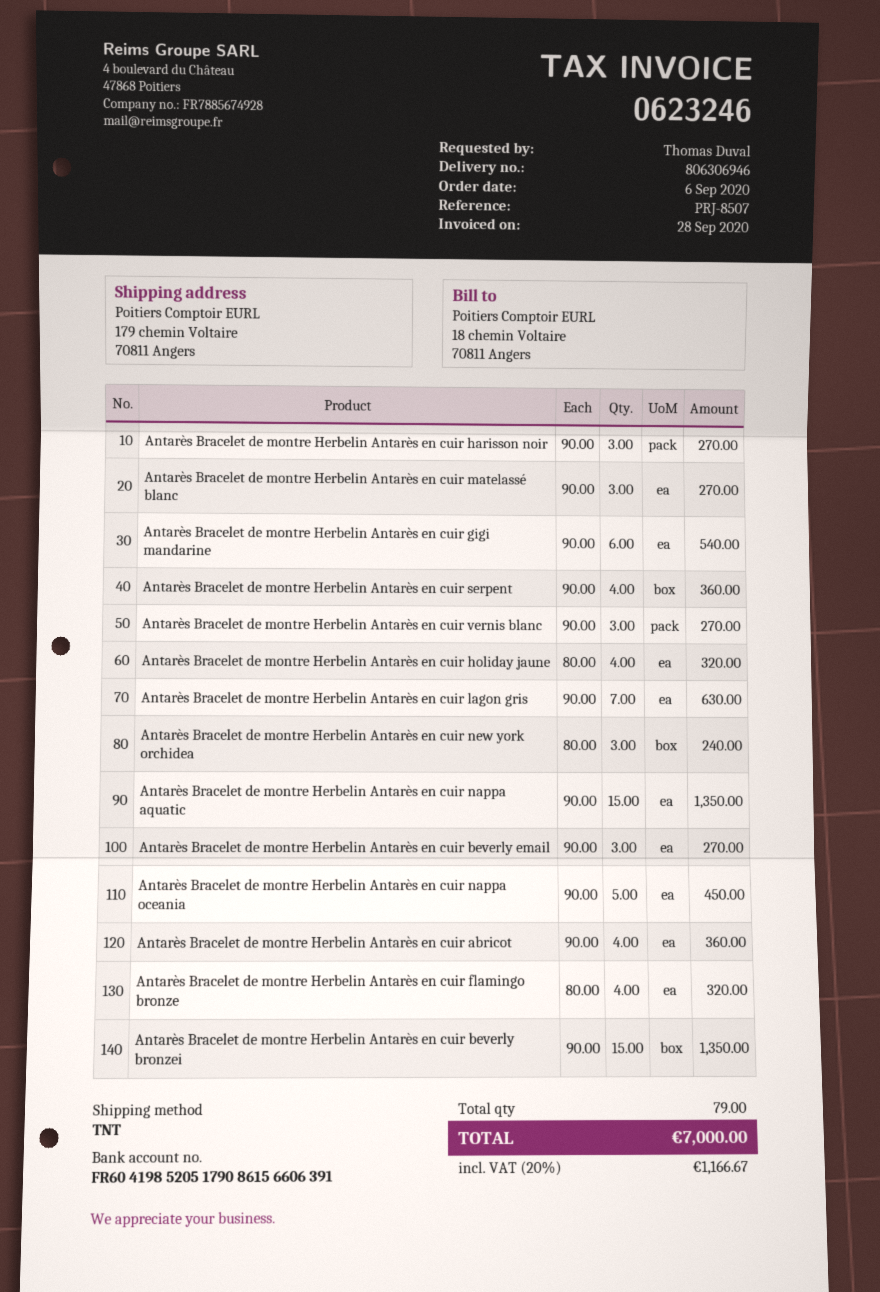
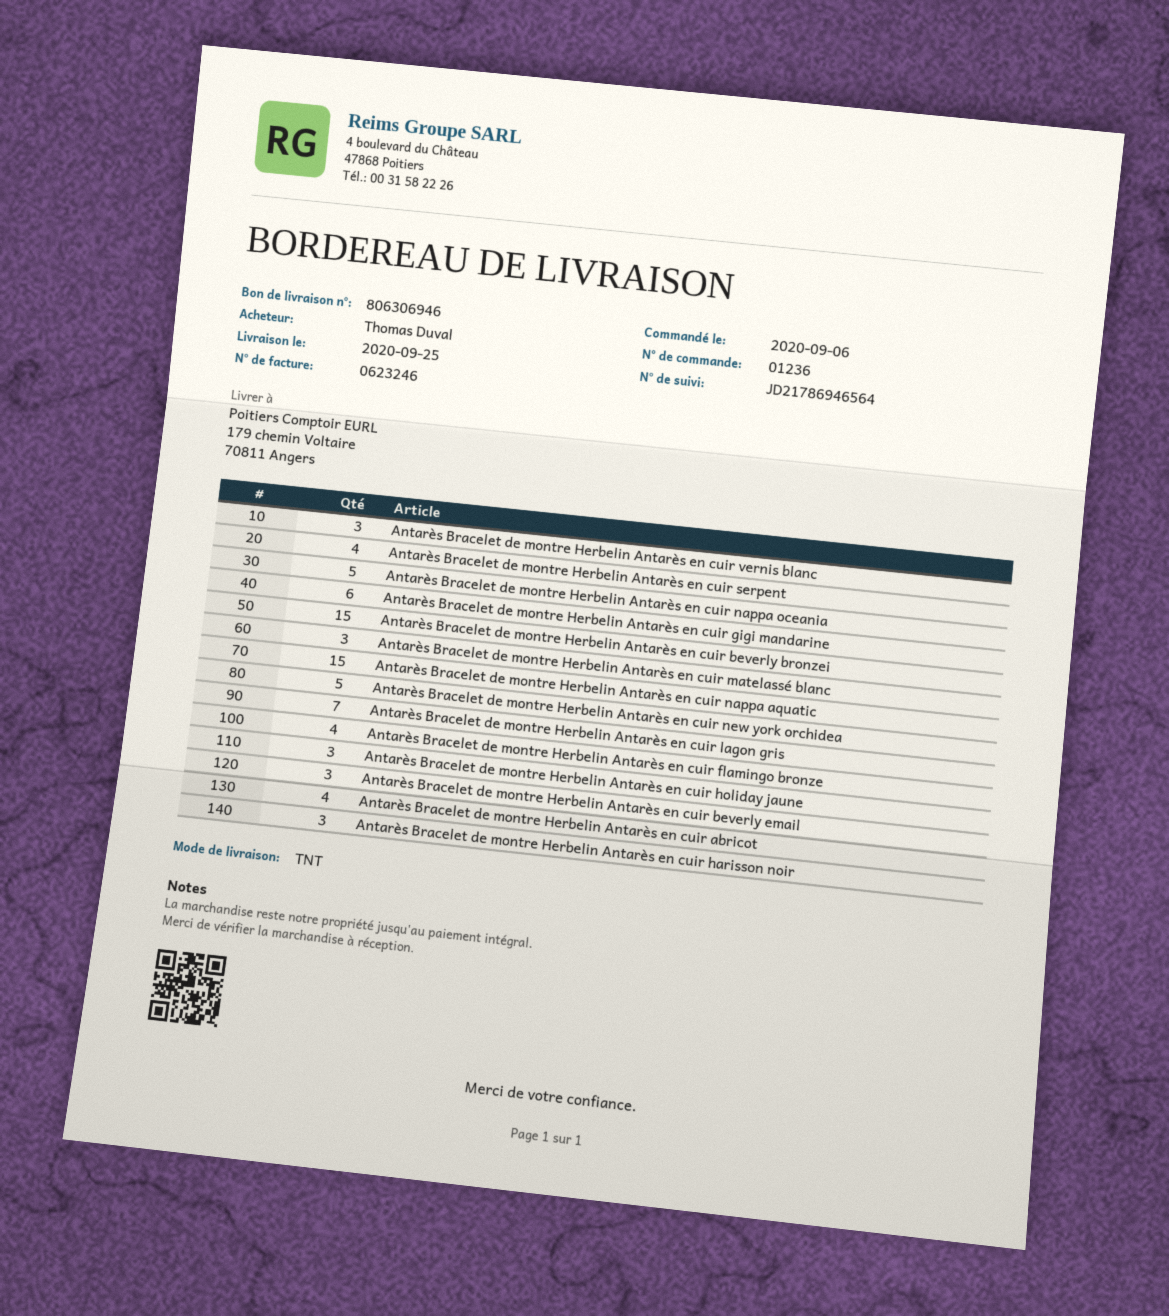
Antarès Bracelet de montre Herbelin Antarès en cuir holiday jaune: 4 -> 3
Antarès Bracelet de montre Herbelin Antarès en cuir new york orchidea: 3 -> 5

